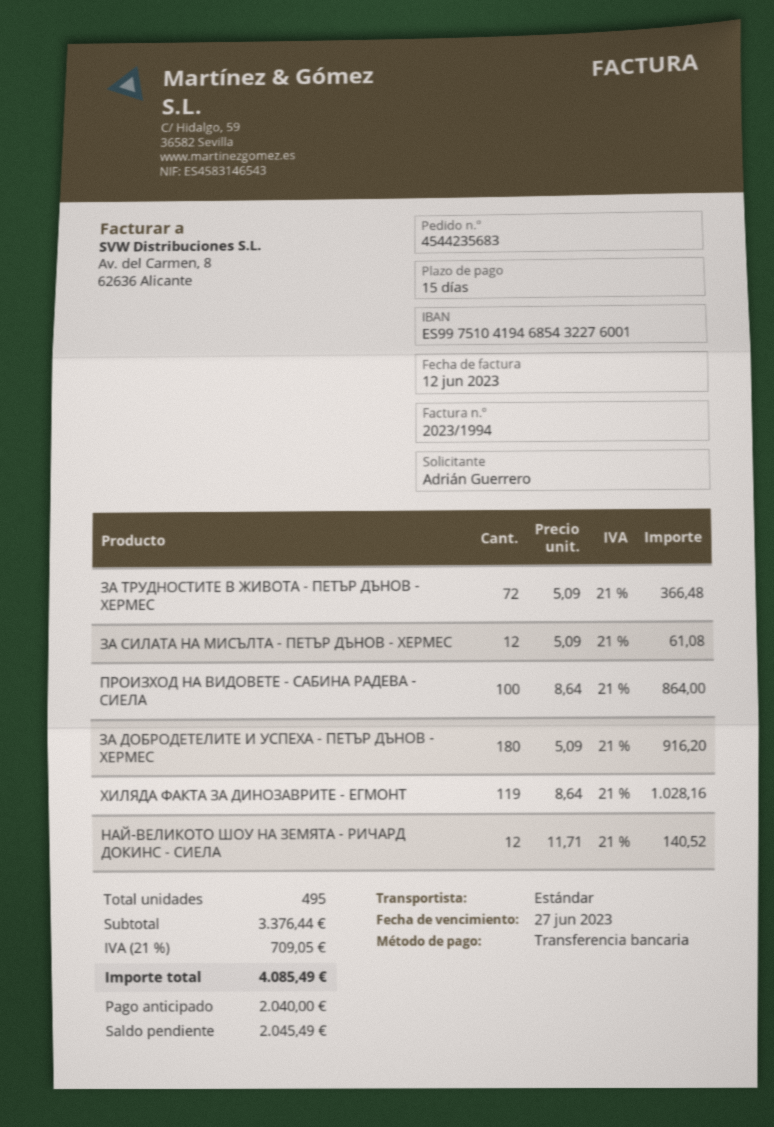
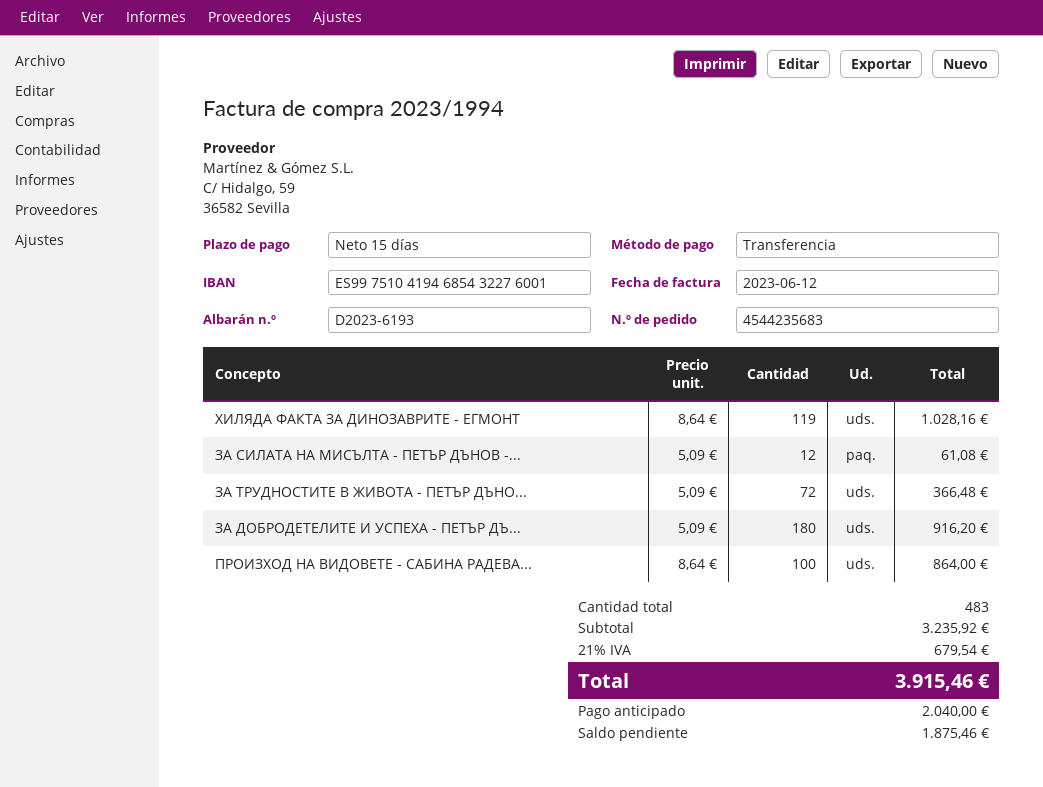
НАЙ-ВЕЛИКОТО ШОУ НА ЗЕМЯТА - РИЧАРД ДОКИНС - СИЕЛА: 12 x 11.71 = 140.52 -> none
total quantity: 495 -> 483
subtotal: 3376.44 -> 3235.92
tax: 21% = 709.05 -> 21% = 679.54
total: 4085.49 -> 3915.46
balance: 2045.49 -> 1875.46

